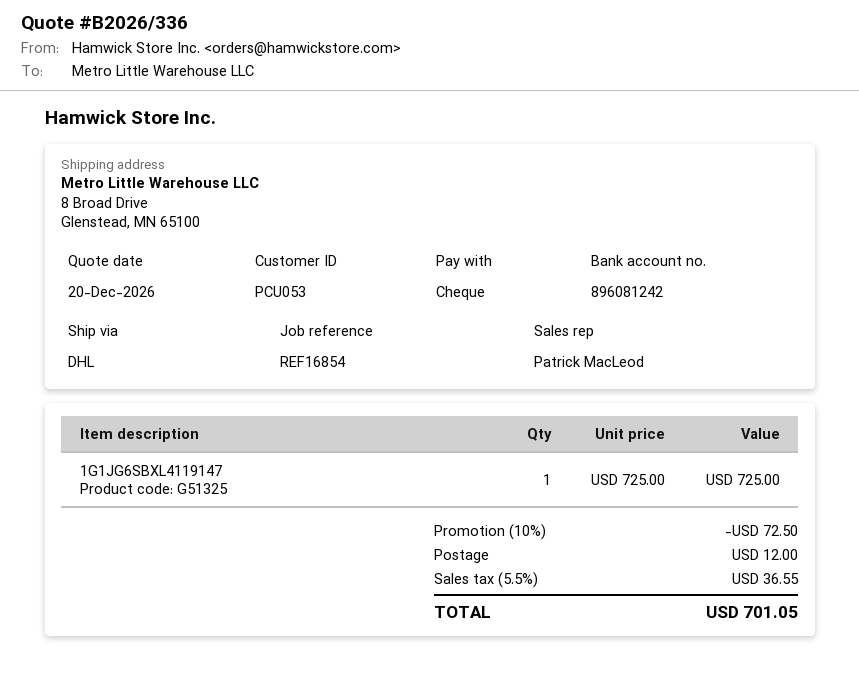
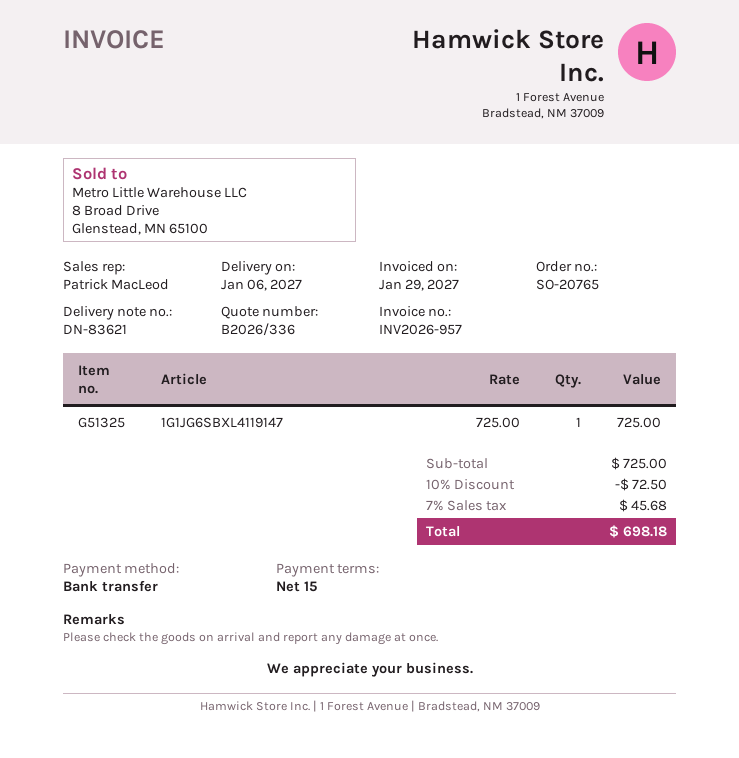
payment method: cheque -> bank transfer
shipping: 12.00 -> none
tax: 5.5% = 36.55 -> 7% = 45.68
total: 701.05 -> 698.18

